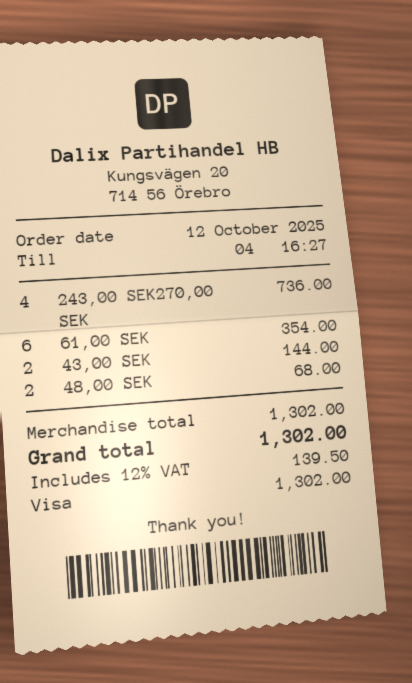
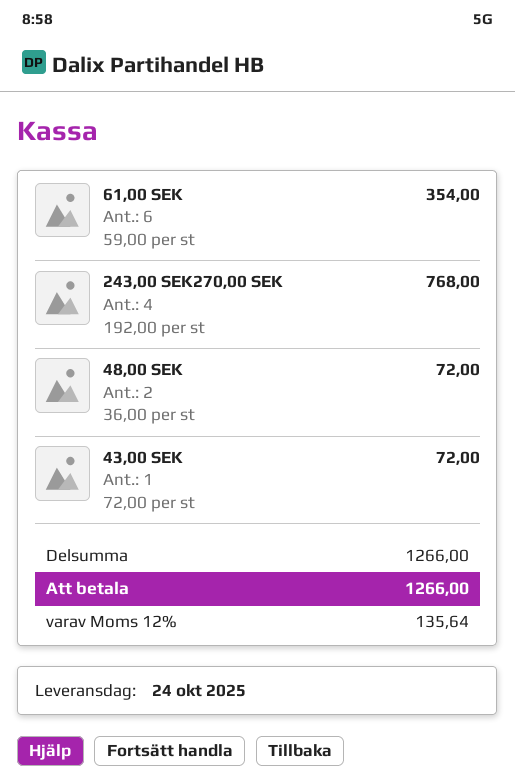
243,00 SEK270,00 SEK: 4 for 736.00 -> 4 for 768.00
43,00 SEK: 2 for 144.00 -> 1 for 72.00
48,00 SEK: 2 for 68.00 -> 2 for 72.00
subtotal: 1302.00 -> 1266.00
tax: 12% = 139.50 -> 12% = 135.64
total: 1302.00 -> 1266.00

